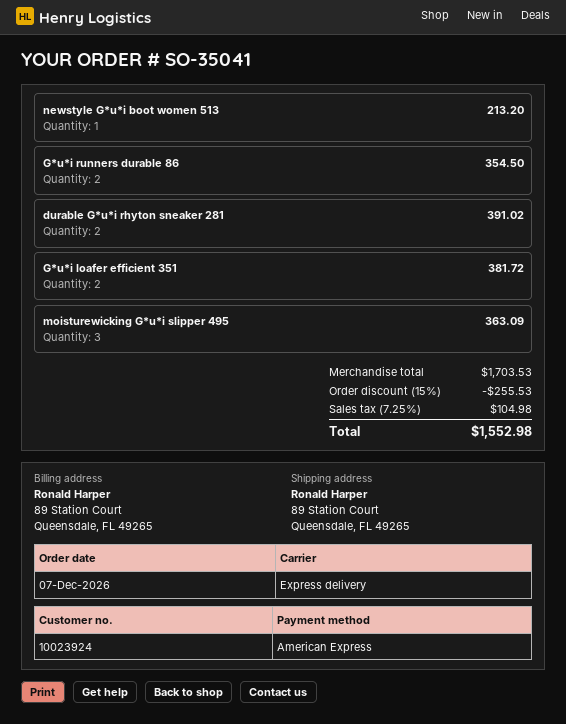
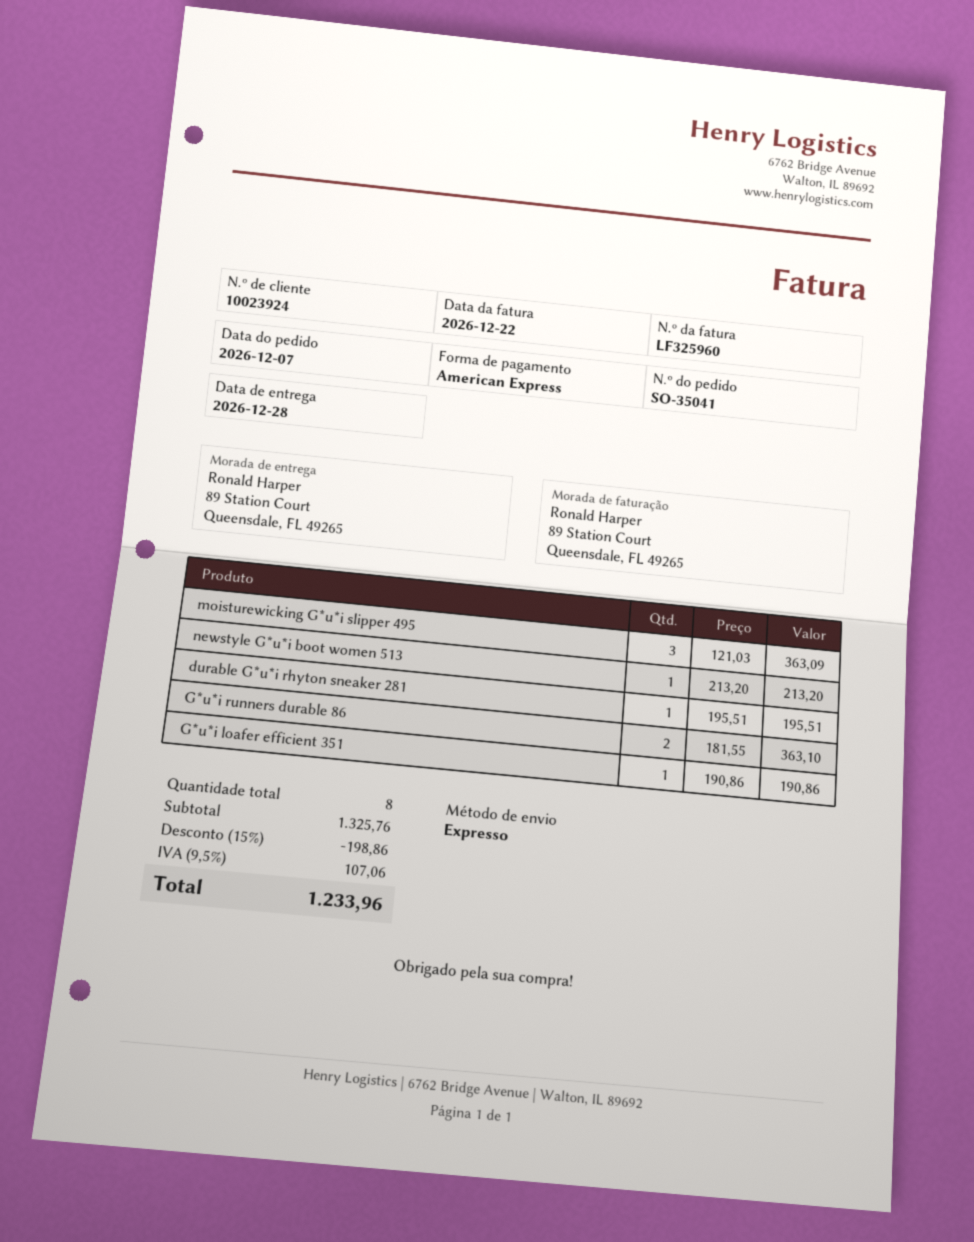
G*u*i runners durable 86: 2 for 354.50 -> 2 for 363.10
durable G*u*i rhyton sneaker 281: 2 for 391.02 -> 1 for 195.51
G*u*i loafer efficient 351: 2 for 381.72 -> 1 for 190.86
subtotal: 1703.53 -> 1325.76
discount: 15% = 255.53 -> 15% = 198.86
tax: 7.25% = 104.98 -> 9.5% = 107.06
total: 1552.98 -> 1233.96

